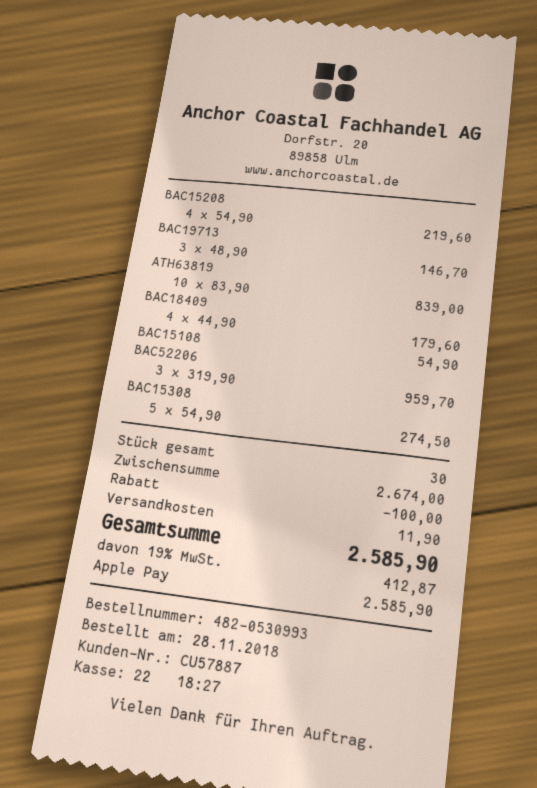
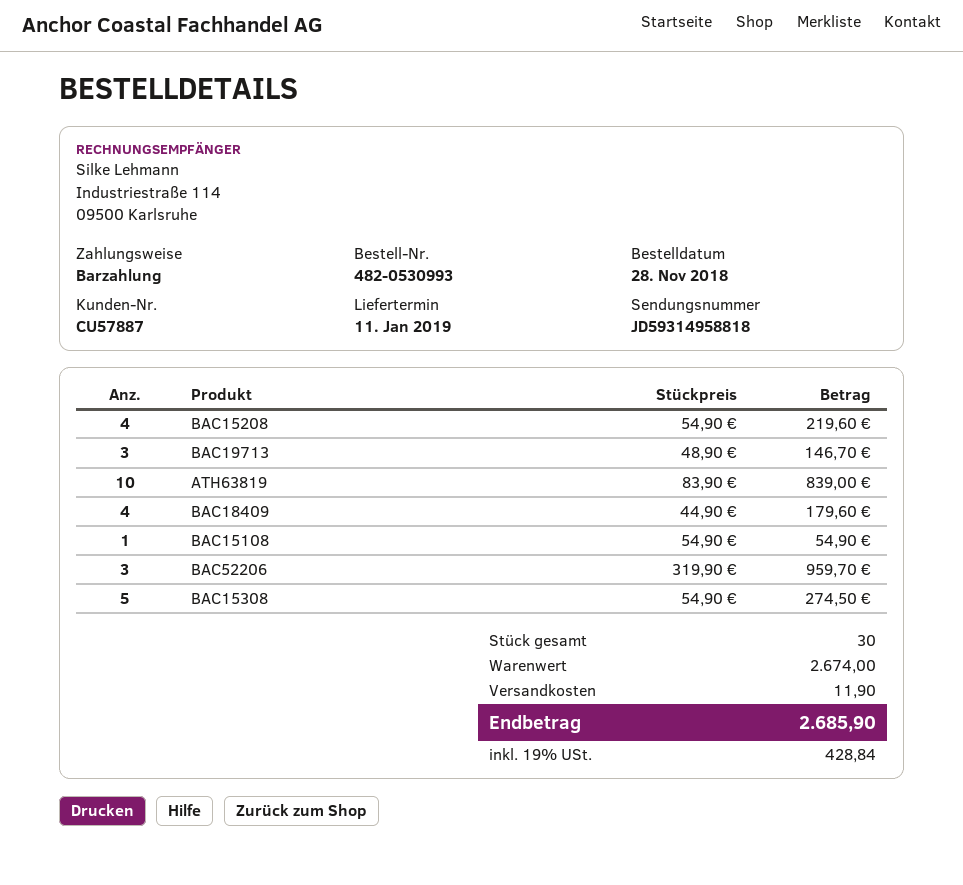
payment method: Apple Pay -> cash
discount: 100.00 -> none
tax: 19% = 412.87 -> 19% = 428.84
total: 2585.90 -> 2685.90

